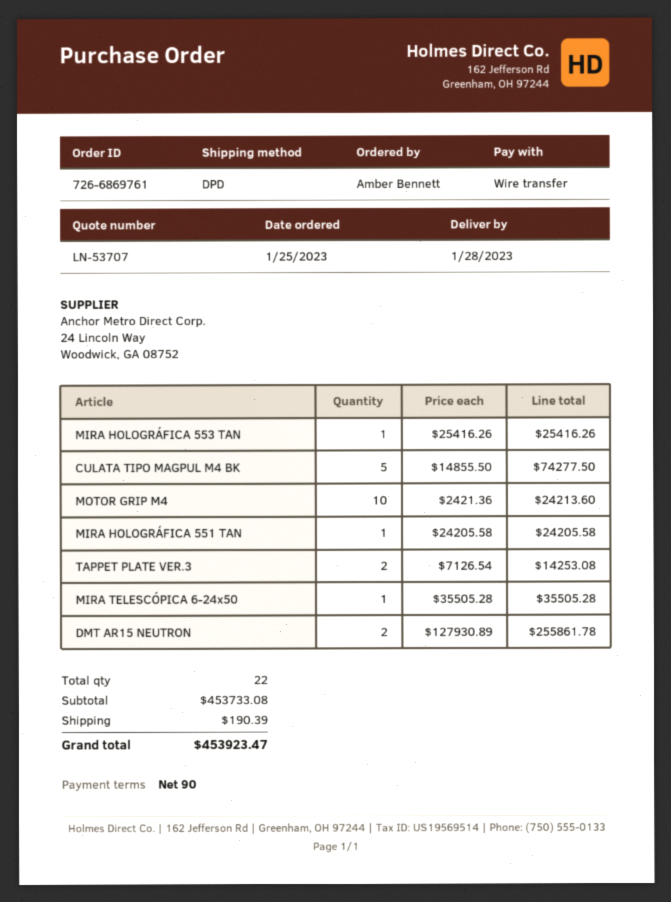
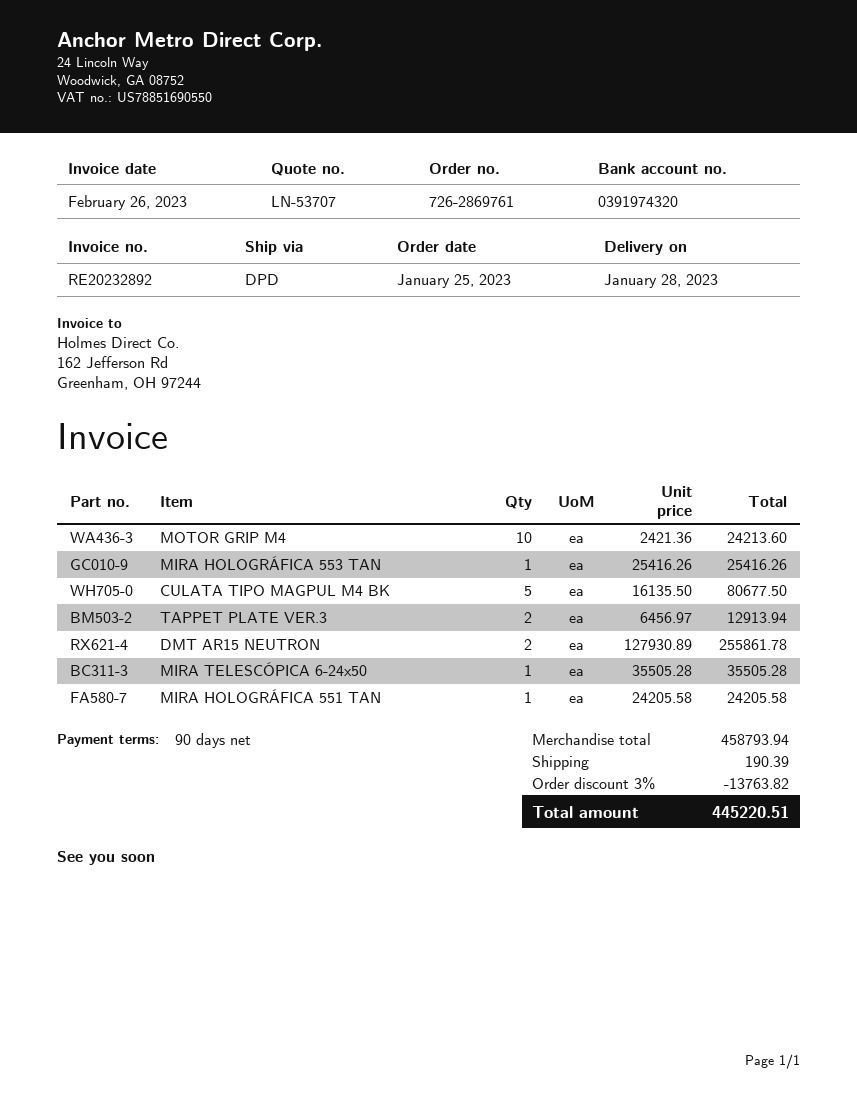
order number: 726-6869761 -> 726-2869761
CULATA TIPO MAGPUL M4 BK: 5 x 14855.50 = 74277.50 -> 5 x 16135.50 = 80677.50
TAPPET PLATE VER.3: 2 x 7126.54 = 14253.08 -> 2 x 6456.97 = 12913.94
subtotal: 453733.08 -> 458793.94
discount: none -> 3% = 13763.82
total: 453923.47 -> 445220.51

